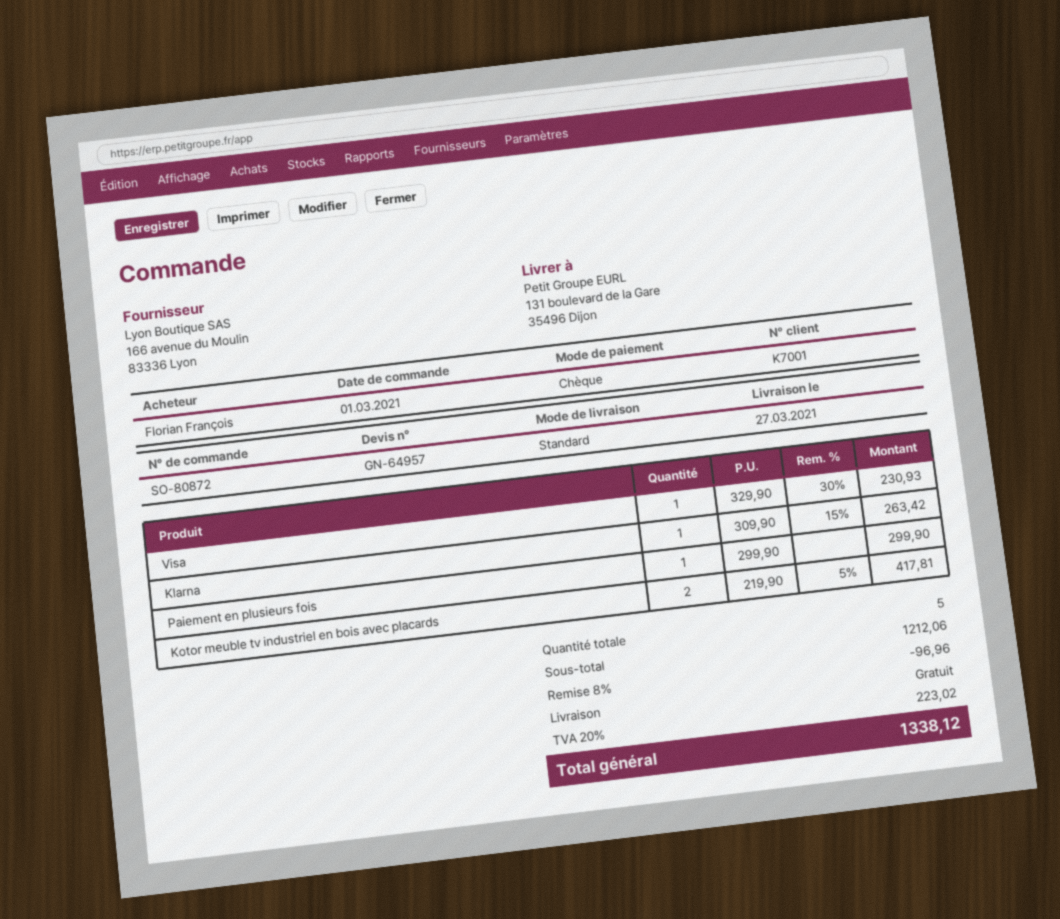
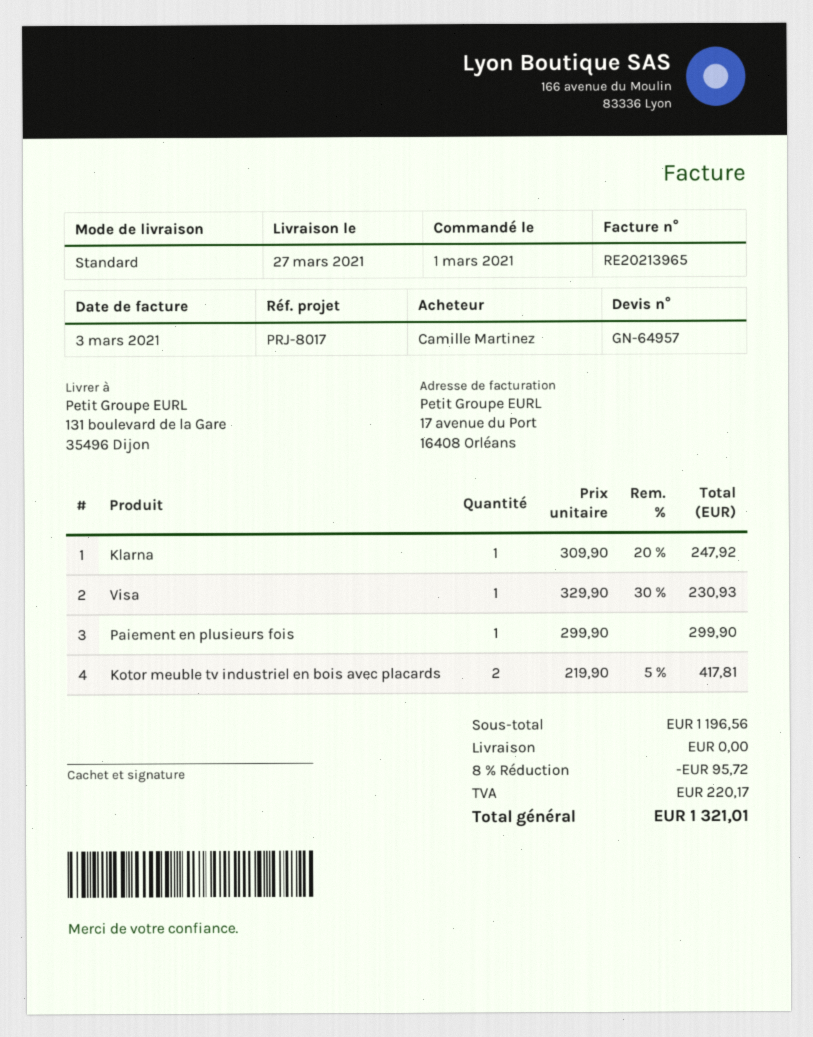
ordered by: Florian François -> Camille Martinez
Klarna: 1 x 309.90 - 15% = 263.42 -> 1 x 309.90 - 20% = 247.92
subtotal: 1212.06 -> 1196.56
discount: 8% = 96.96 -> 8% = 95.72
tax: 223.02 -> 220.17
total: 1338.12 -> 1321.01

